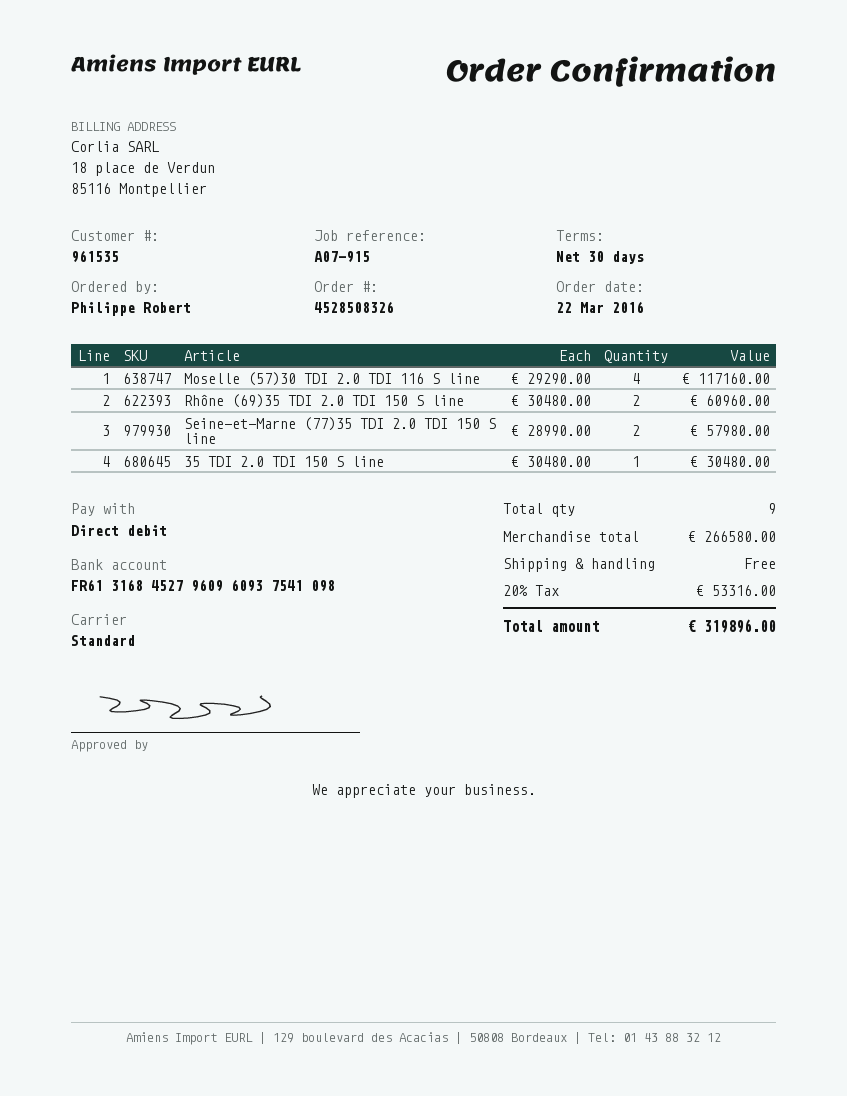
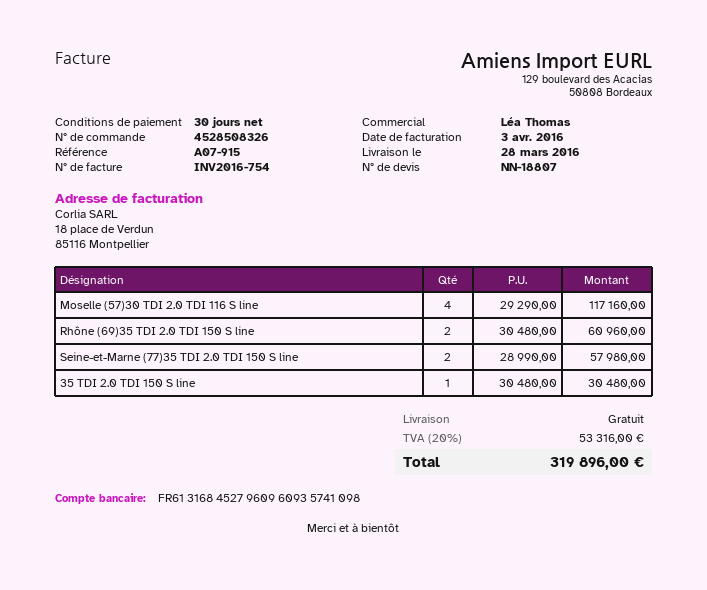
bank account: FR6131684527960960937541098 -> FR6131684527960960935741098

